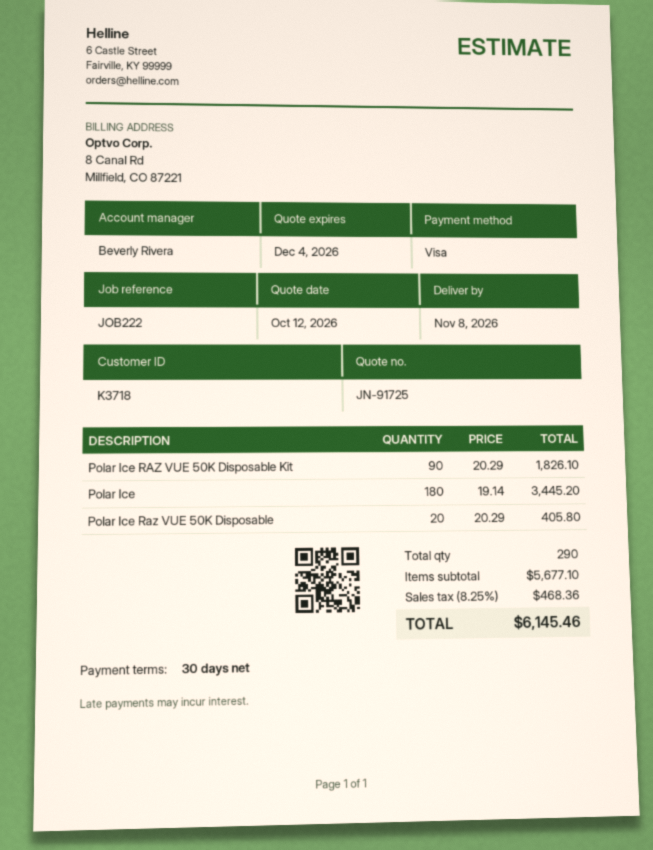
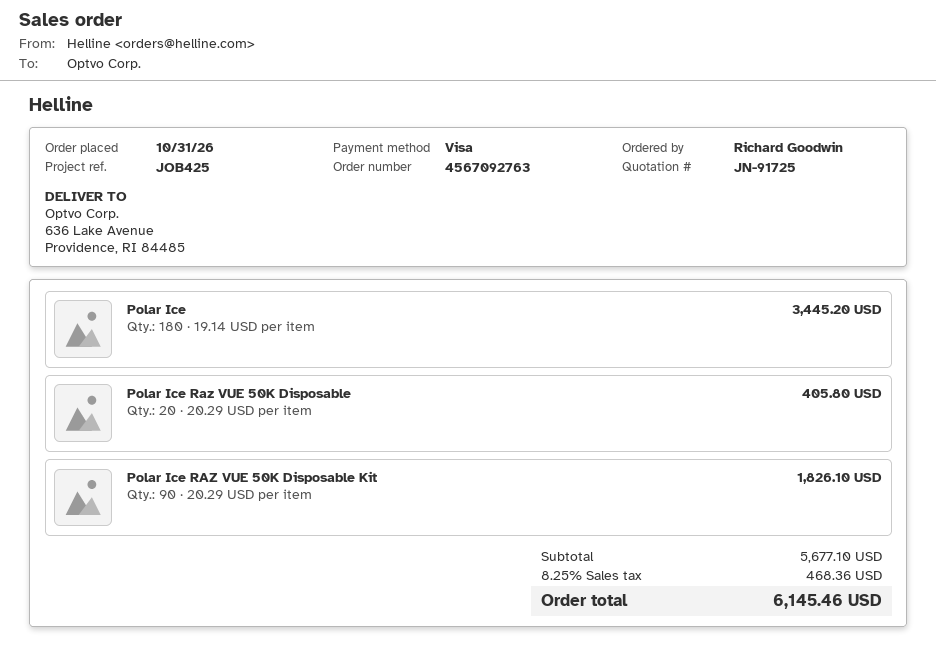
reference: JOB222 -> JOB425

